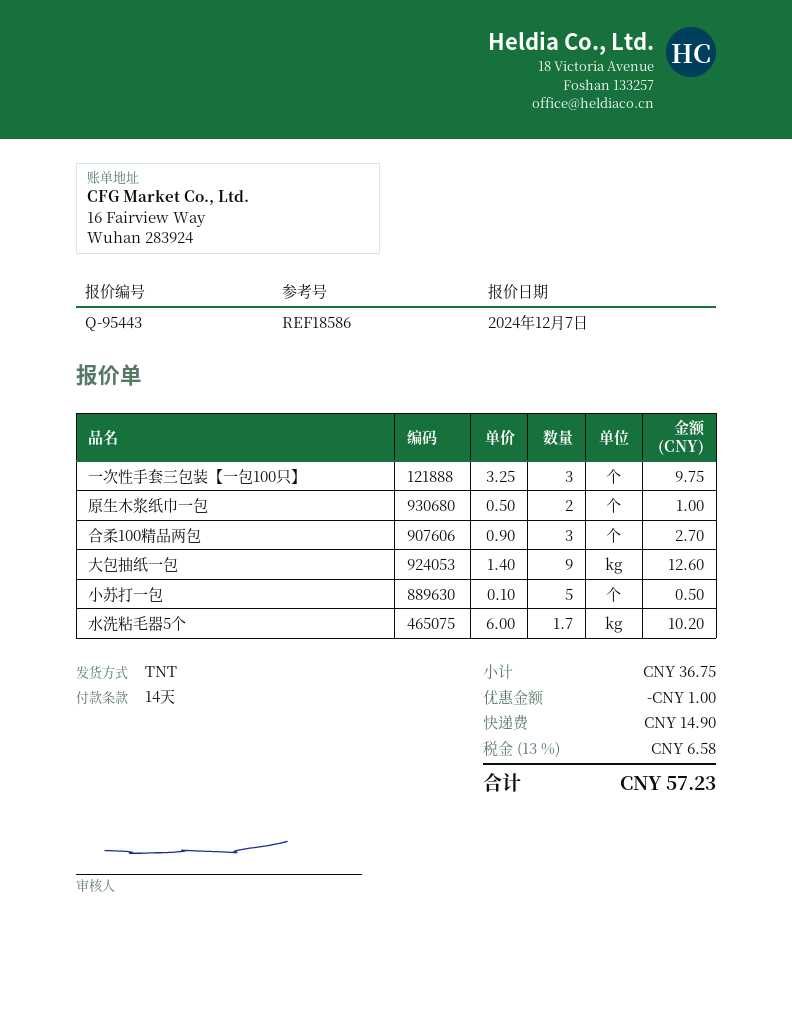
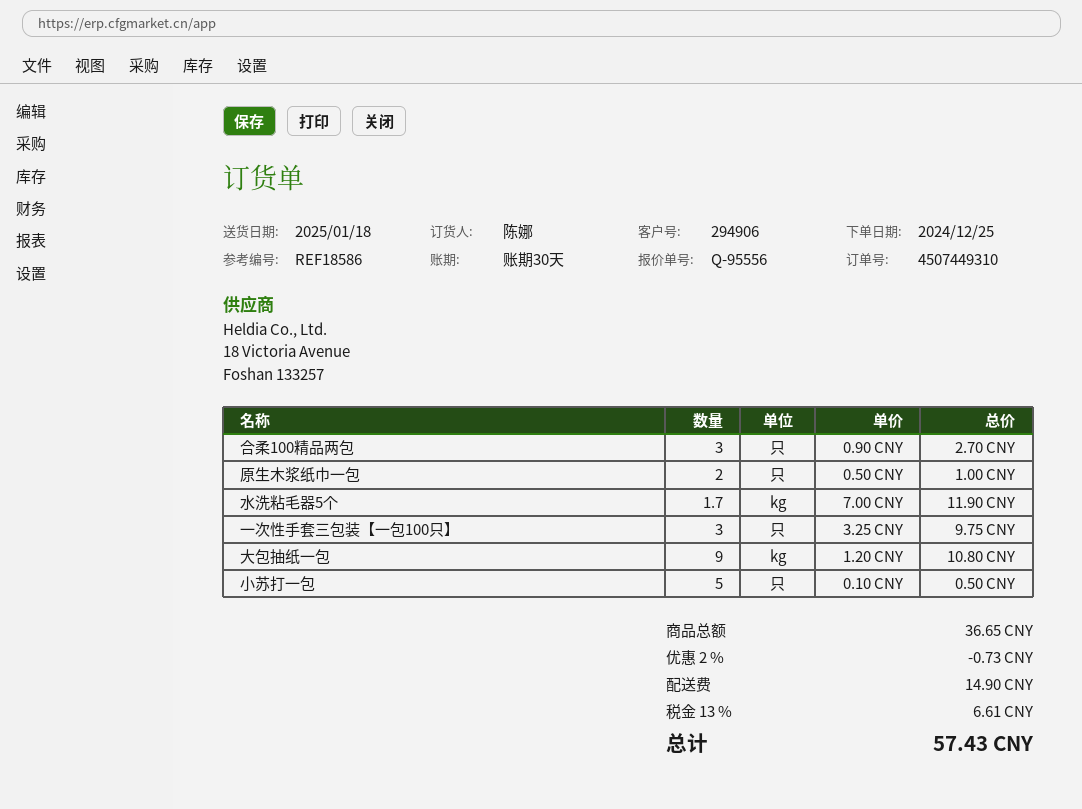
quote number: Q-95443 -> Q-95556
payment terms: 14 days -> 30 days
大包抽纸一包: 9 x 1.40 = 12.60 -> 9 x 1.20 = 10.80
水洗粘毛器5个: 1.7 x 6.00 = 10.20 -> 1.7 x 7.00 = 11.90
subtotal: 36.75 -> 36.65
discount: 1.00 -> 0.73
tax: 13% = 6.58 -> 13% = 6.61
total: 57.23 -> 57.43

